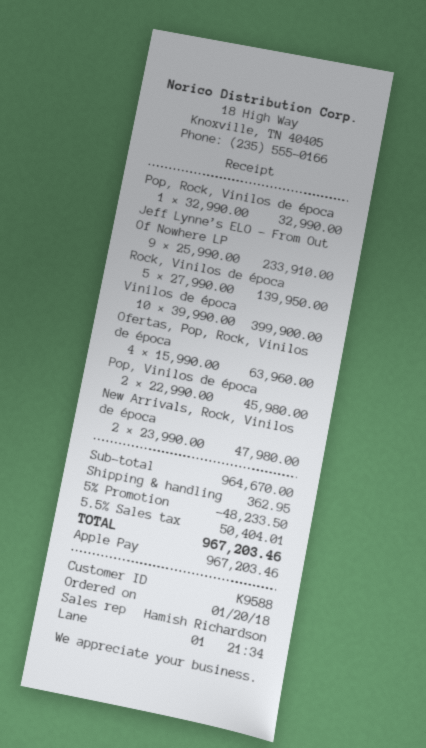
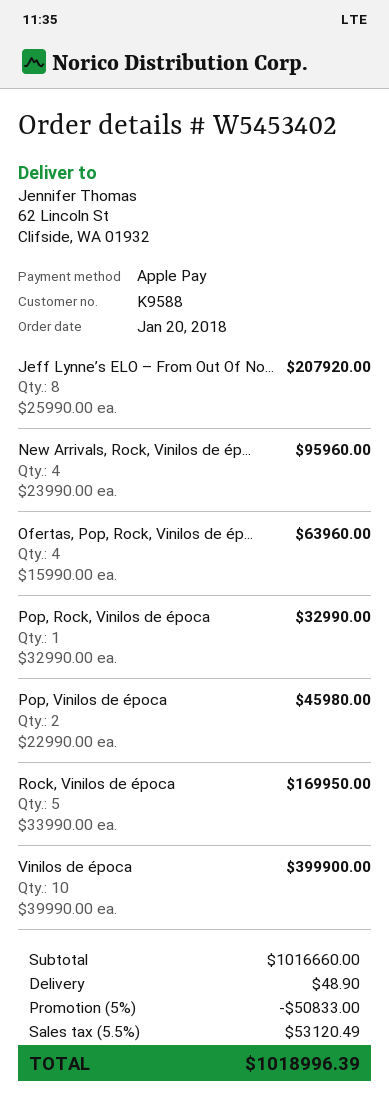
Jeff Lynne’s ELO – From Out Of Nowhere LP: 9 x 25990.00 = 233910.00 -> 8 x 25990.00 = 207920.00
Rock, Vinilos de época: 5 x 27990.00 = 139950.00 -> 5 x 33990.00 = 169950.00
New Arrivals, Rock, Vinilos de época: 2 x 23990.00 = 47980.00 -> 4 x 23990.00 = 95960.00
subtotal: 964670.00 -> 1016660.00
discount: 5% = 48233.50 -> 5% = 50833.00
shipping: 362.95 -> 48.90
tax: 5.5% = 50404.01 -> 5.5% = 53120.49
total: 967203.46 -> 1018996.39

